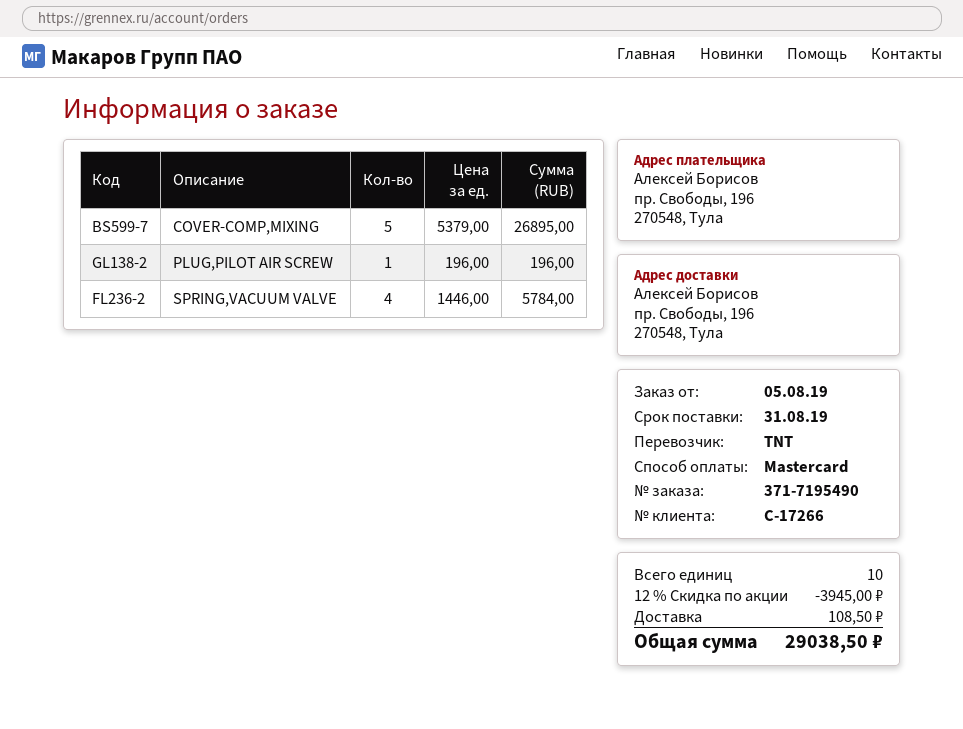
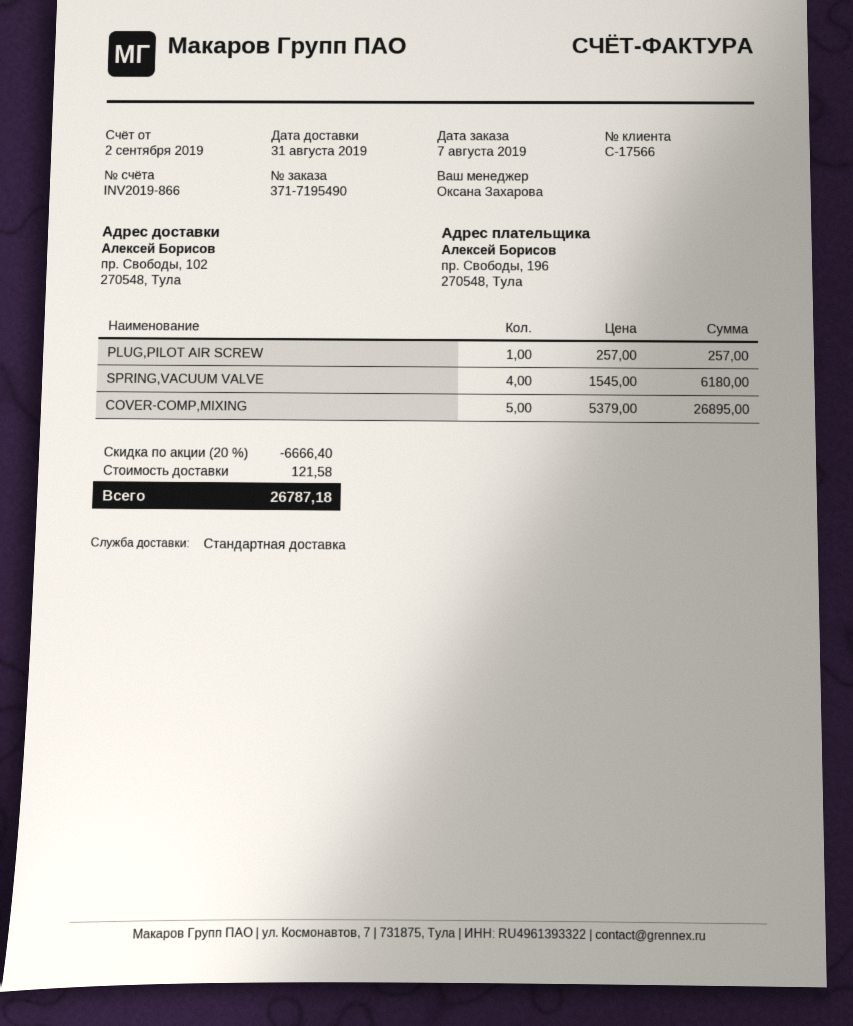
order date: 2019-08-05 -> 2019-08-07
customer number: C-17266 -> C-17566
shipping method: TNT -> standard
ship to: пр. Свободы, 196, 270548, Тула -> пр. Свободы, 102, 270548, Тула
PLUG,PILOT AIR SCREW: 1 x 196.00 = 196.00 -> 1 x 257.00 = 257.00
SPRING,VACUUM VALVE: 4 x 1446.00 = 5784.00 -> 4 x 1545.00 = 6180.00
discount: 12% = 3945.00 -> 20% = 6666.40
shipping: 108.50 -> 121.58
total: 29038.50 -> 26787.18

